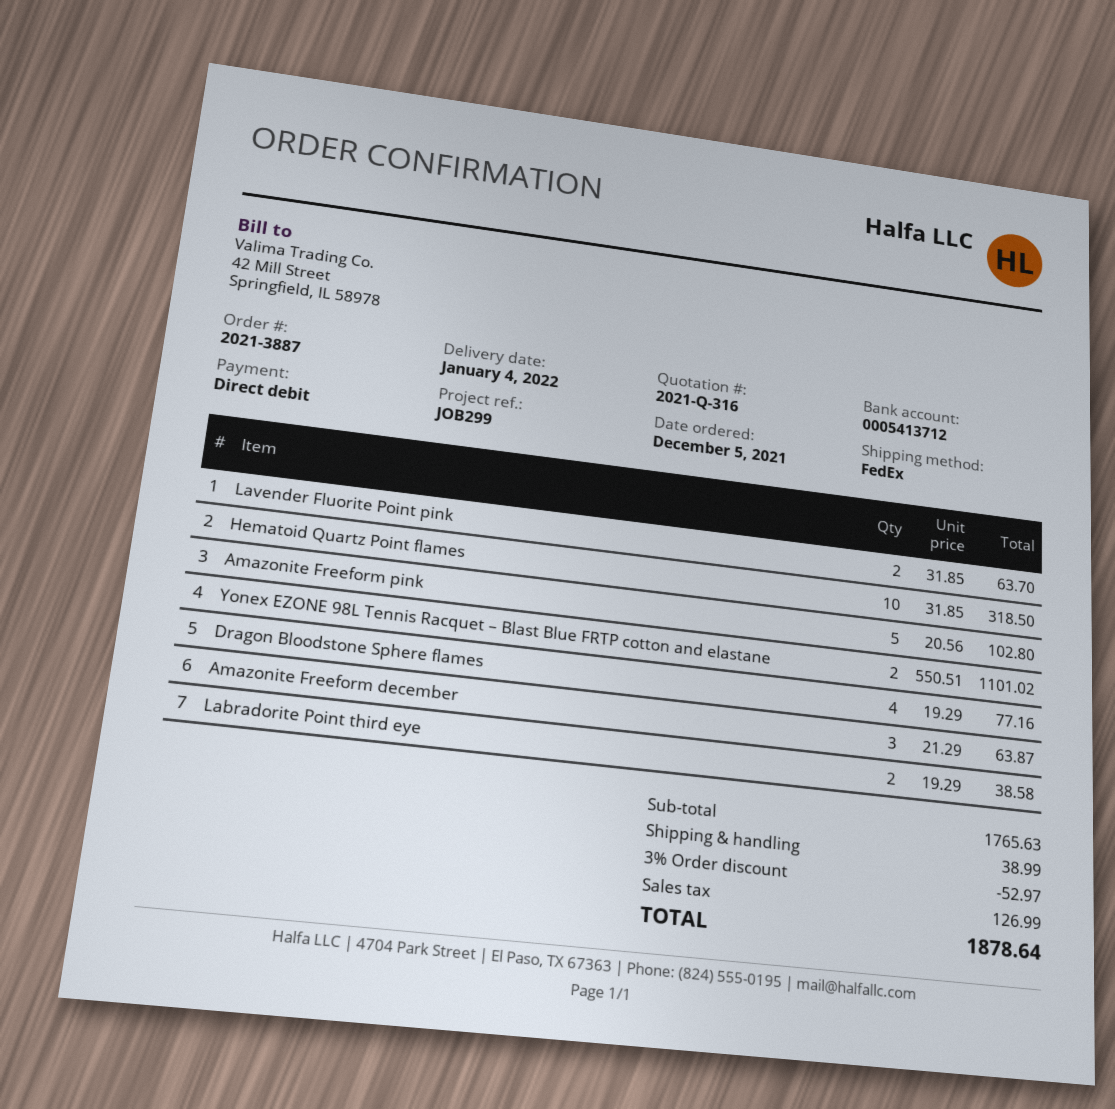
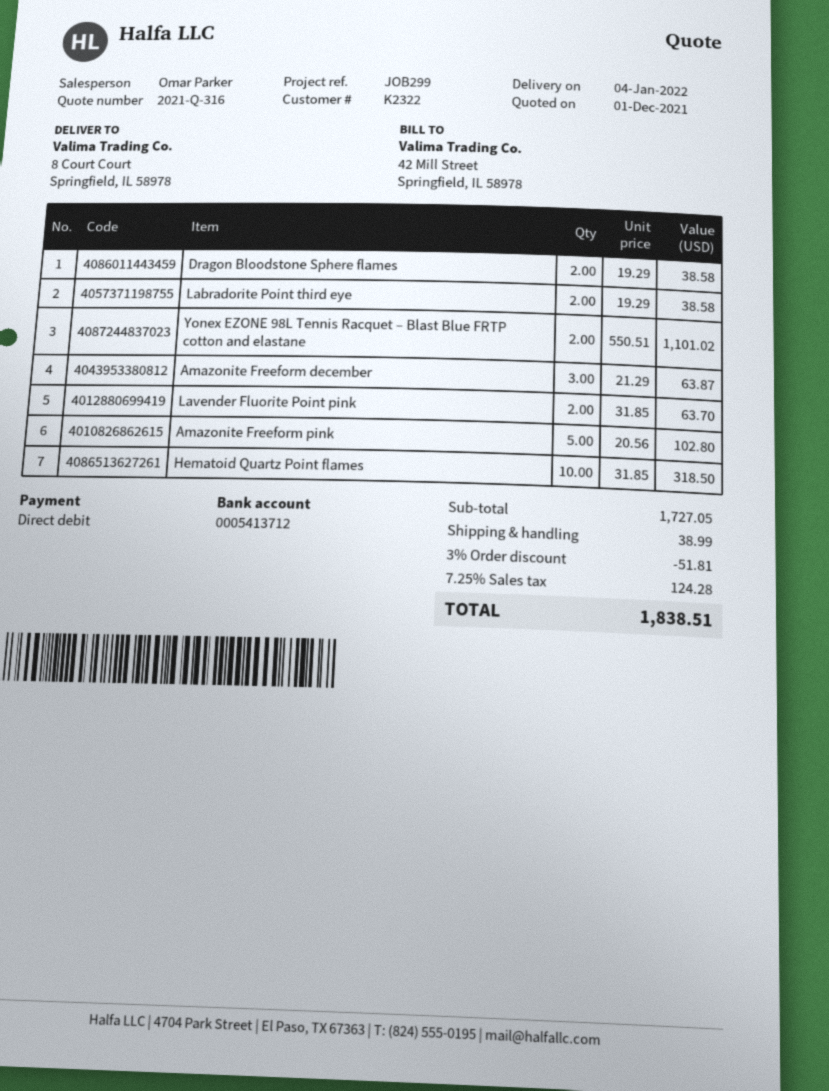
Dragon Bloodstone Sphere flames: 4 x 19.29 = 77.16 -> 2 x 19.29 = 38.58
subtotal: 1765.63 -> 1727.05
discount: 3% = 52.97 -> 3% = 51.81
tax: 126.99 -> 124.28
total: 1878.64 -> 1838.51

